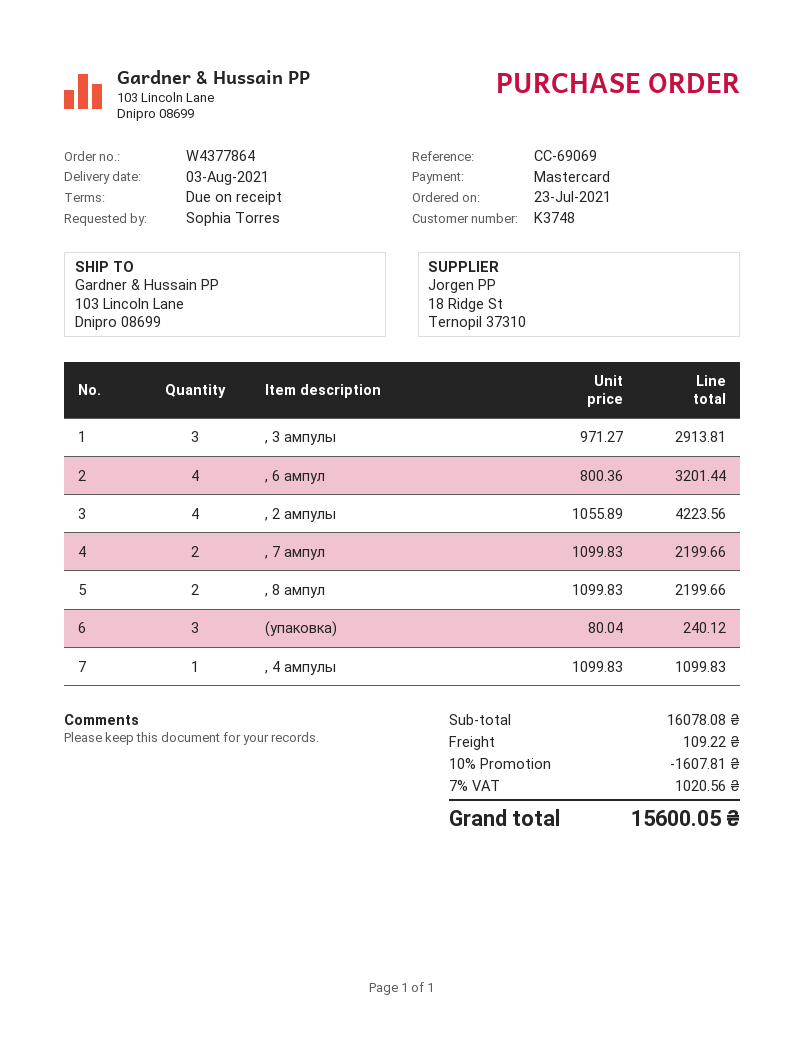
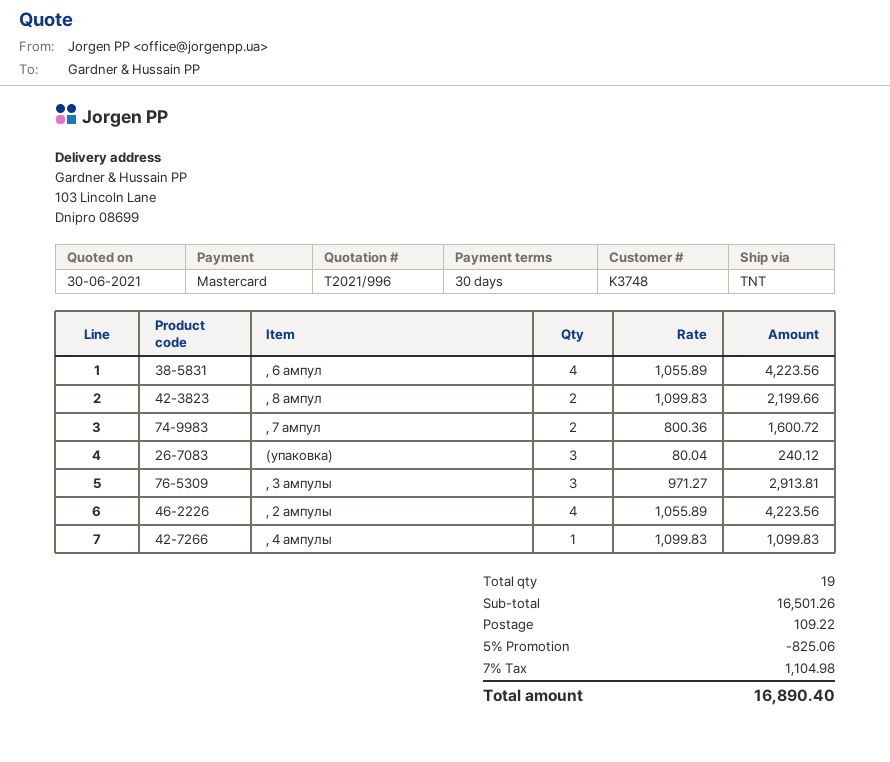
payment terms: on receipt -> 30 days
, 6 ампул: 4 x 800.36 = 3201.44 -> 4 x 1055.89 = 4223.56
, 7 ампул: 2 x 1099.83 = 2199.66 -> 2 x 800.36 = 1600.72
subtotal: 16078.08 -> 16501.26
discount: 10% = 1607.81 -> 5% = 825.06
tax: 7% = 1020.56 -> 7% = 1104.98
total: 15600.05 -> 16890.40

